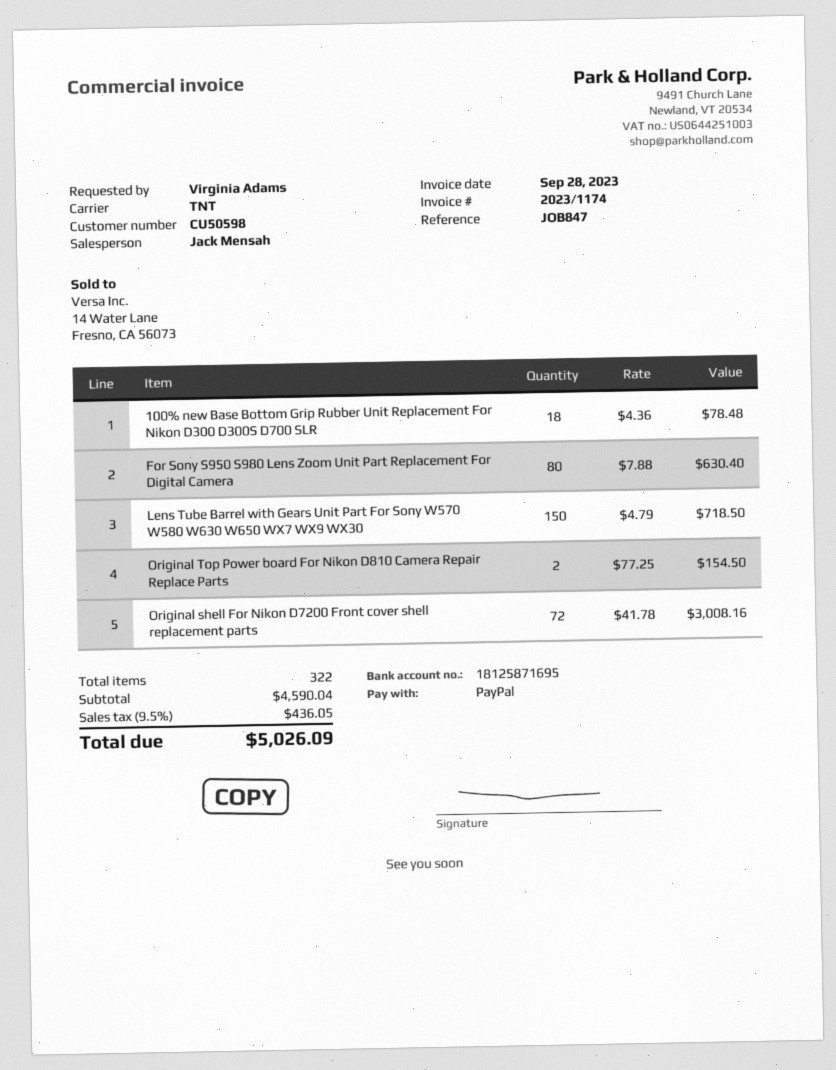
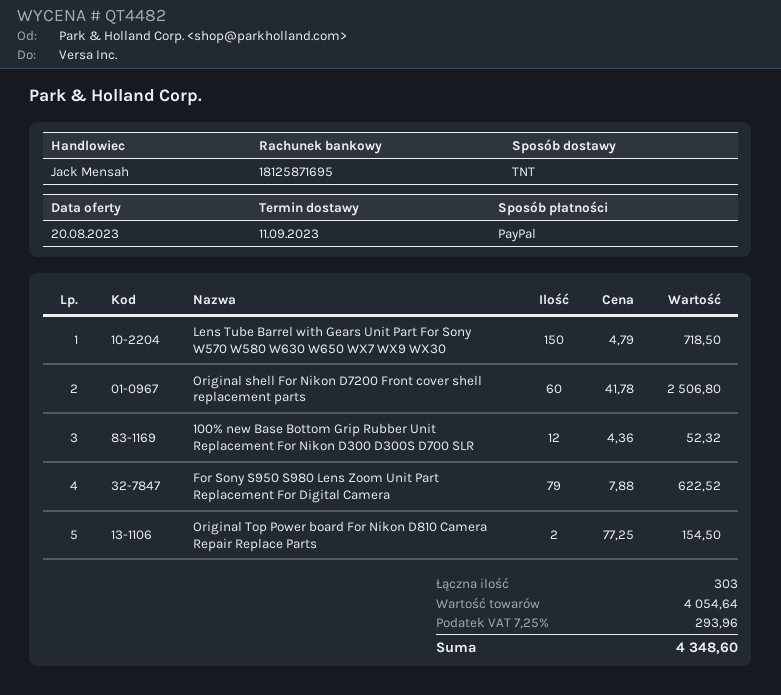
100% new Base Bottom Grip Rubber Unit Replacement For Nikon D300 D300S D700 SLR: 18 x 4.36 = 78.48 -> 12 x 4.36 = 52.32
For Sony S950 S980 Lens Zoom Unit Part Replacement For Digital Camera: 80 x 7.88 = 630.40 -> 79 x 7.88 = 622.52
Original shell For Nikon D7200 Front cover shell replacement parts: 72 x 41.78 = 3008.16 -> 60 x 41.78 = 2506.80
total quantity: 322 -> 303
subtotal: 4590.04 -> 4054.64
tax: 9.5% = 436.05 -> 7.25% = 293.96
total: 5026.09 -> 4348.60

